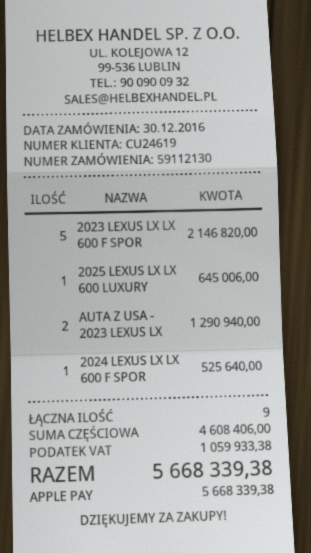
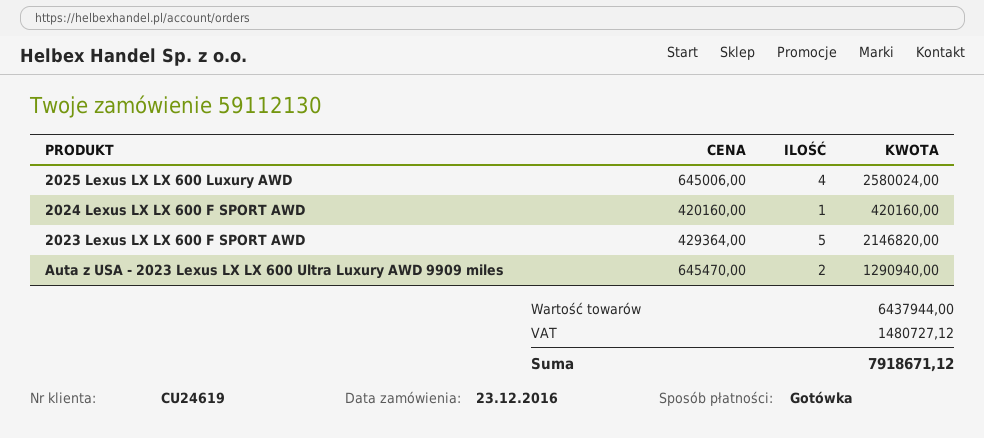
order date: 2016-12-30 -> 2016-12-23
payment method: Apple Pay -> cash
2025 LEXUS LX LX 600 LUXURY: 1 for 645006.00 -> 4 for 2580024.00
2024 LEXUS LX LX 600 F SPOR: 1 for 525640.00 -> 1 for 420160.00
subtotal: 4608406.00 -> 6437944.00
tax: 1059933.38 -> 1480727.12
total: 5668339.38 -> 7918671.12

